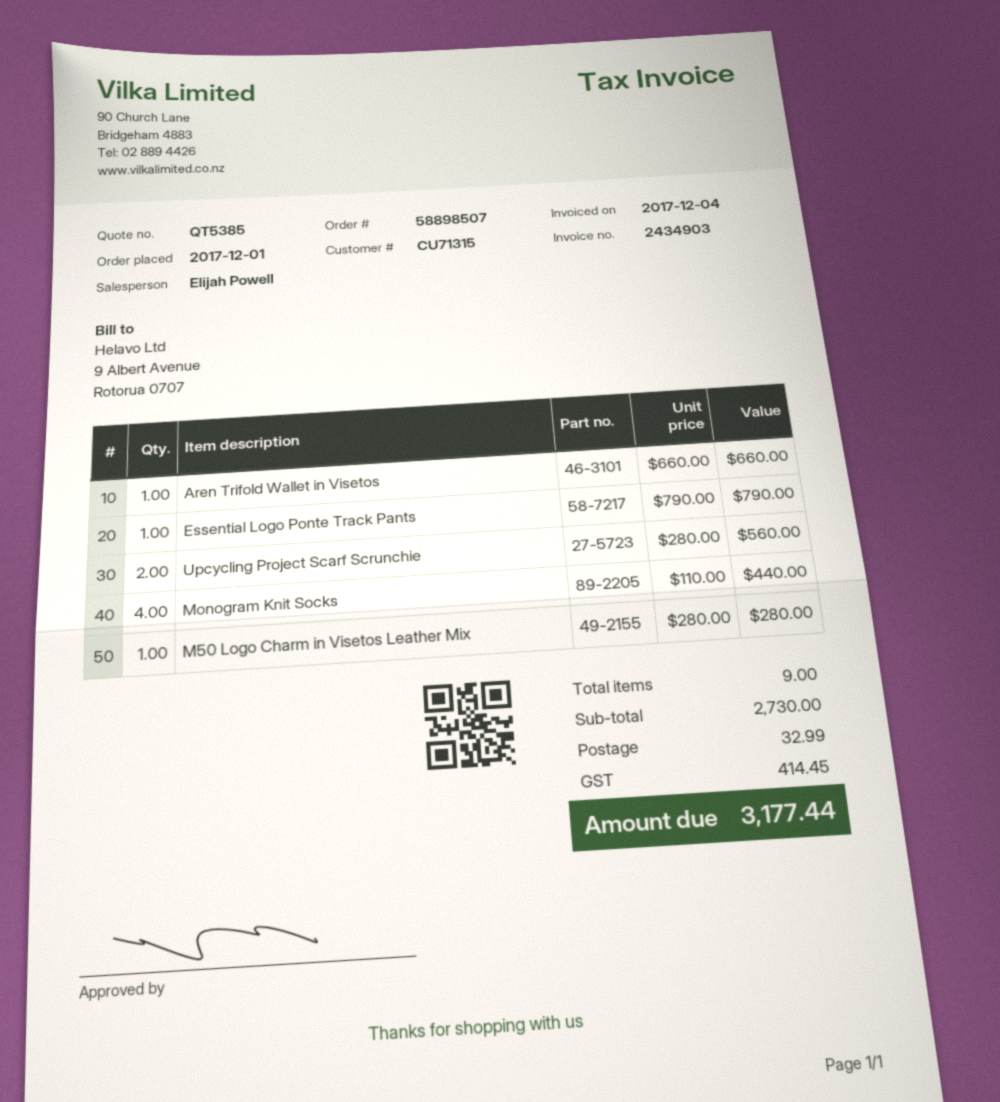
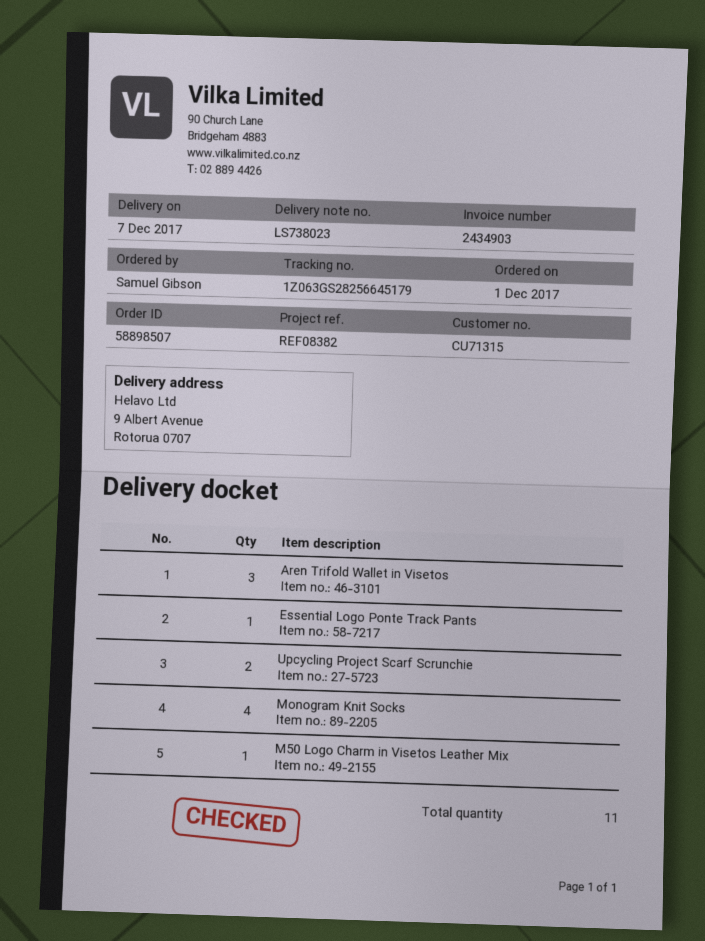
Aren Trifold Wallet in Visetos: 1 -> 3
total quantity: 9 -> 11

